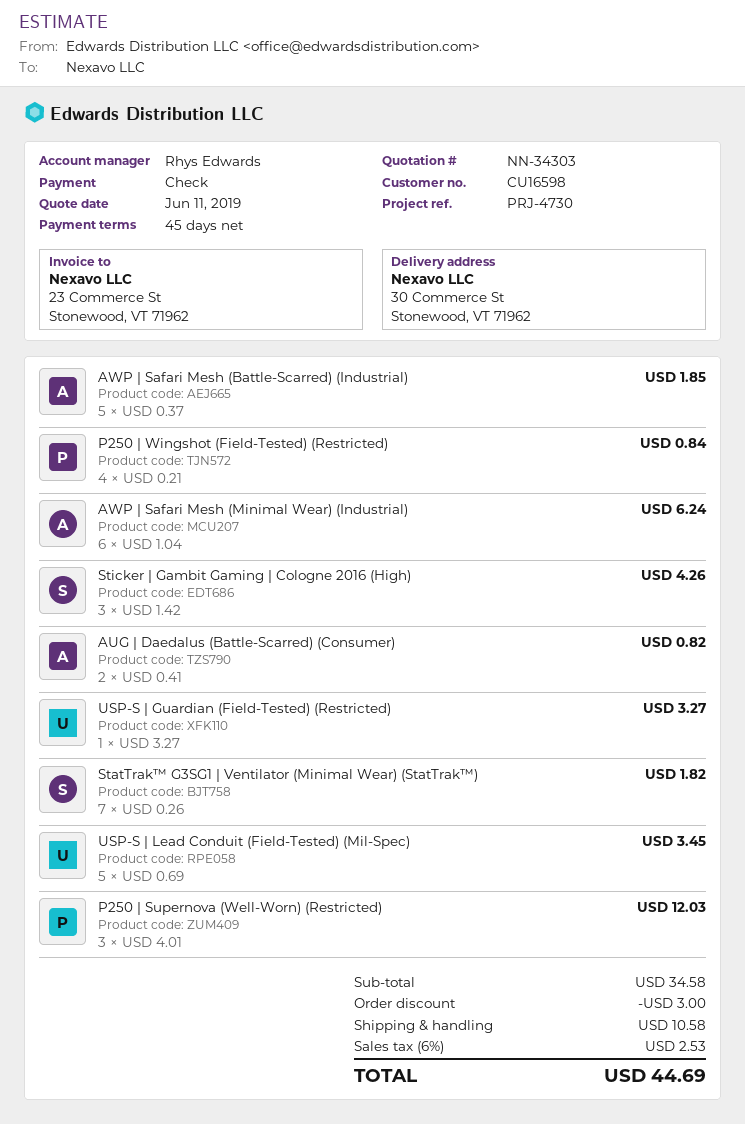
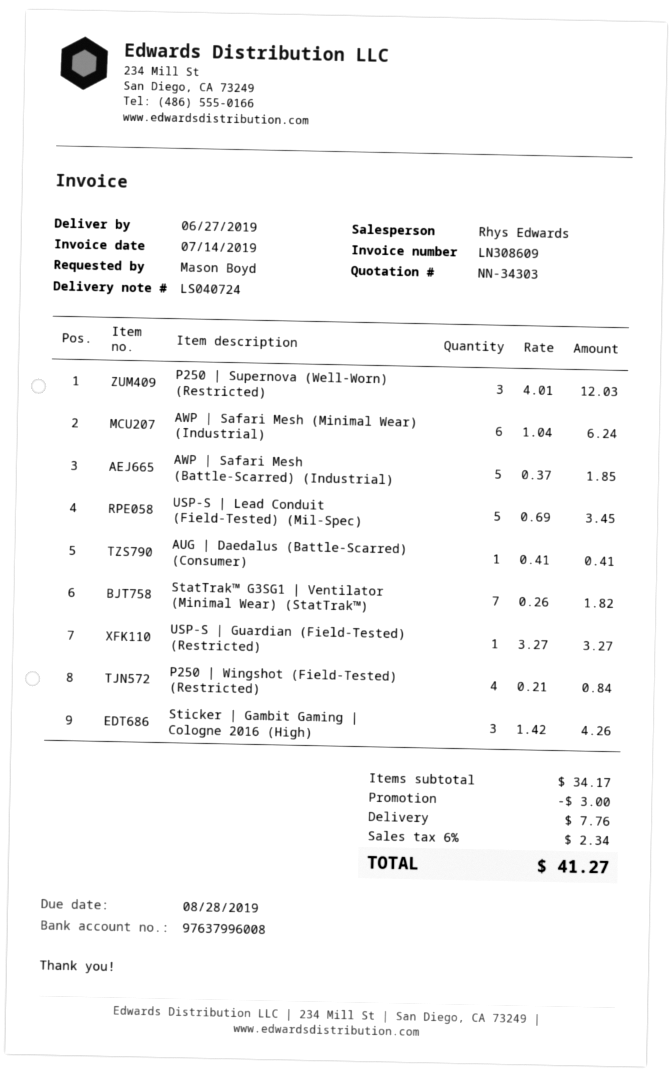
AUG | Daedalus (Battle-Scarred) (Consumer): 2 x 0.41 = 0.82 -> 1 x 0.41 = 0.41
subtotal: 34.58 -> 34.17
shipping: 10.58 -> 7.76
tax: 6% = 2.53 -> 6% = 2.34
total: 44.69 -> 41.27

